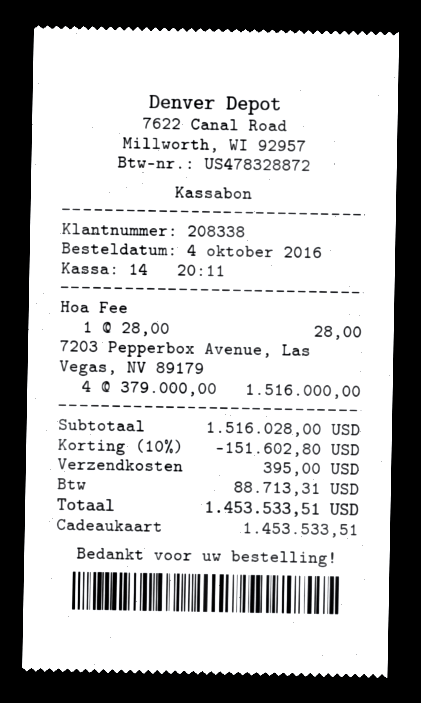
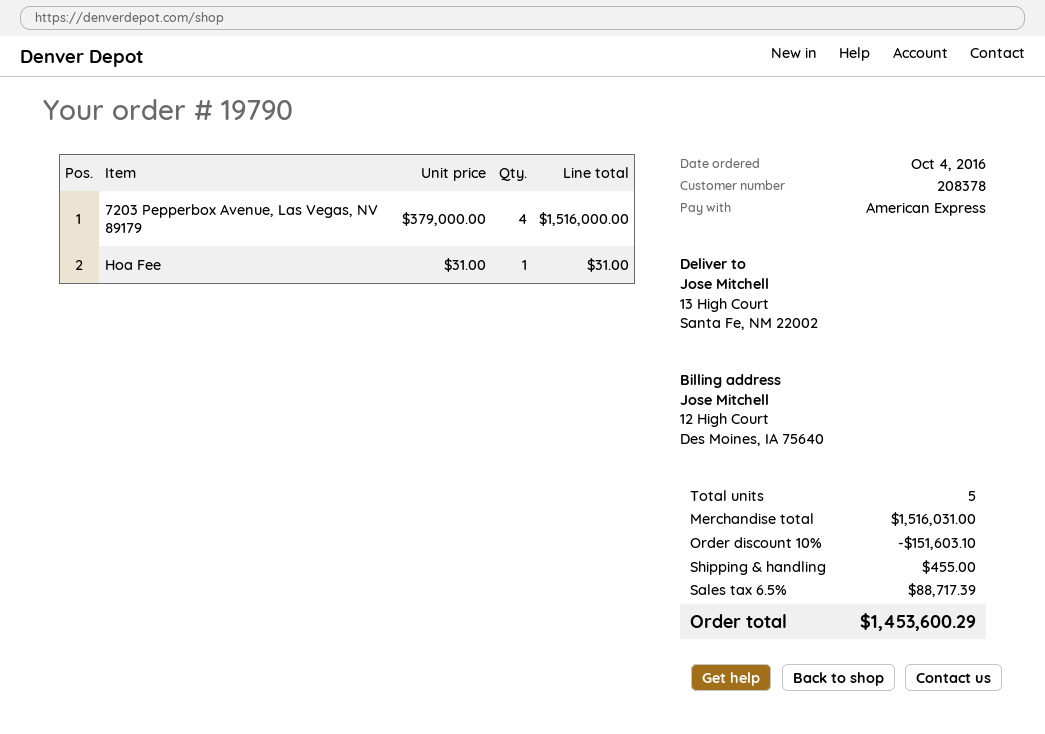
customer number: 208338 -> 208378
payment method: gift card -> American Express
Hoa Fee: 1 x 28.00 = 28.00 -> 1 x 31.00 = 31.00
subtotal: 1516028.00 -> 1516031.00
discount: 10% = 151602.80 -> 10% = 151603.10
shipping: 395.00 -> 455.00
tax: 88713.31 -> 88717.39
total: 1453533.51 -> 1453600.29

